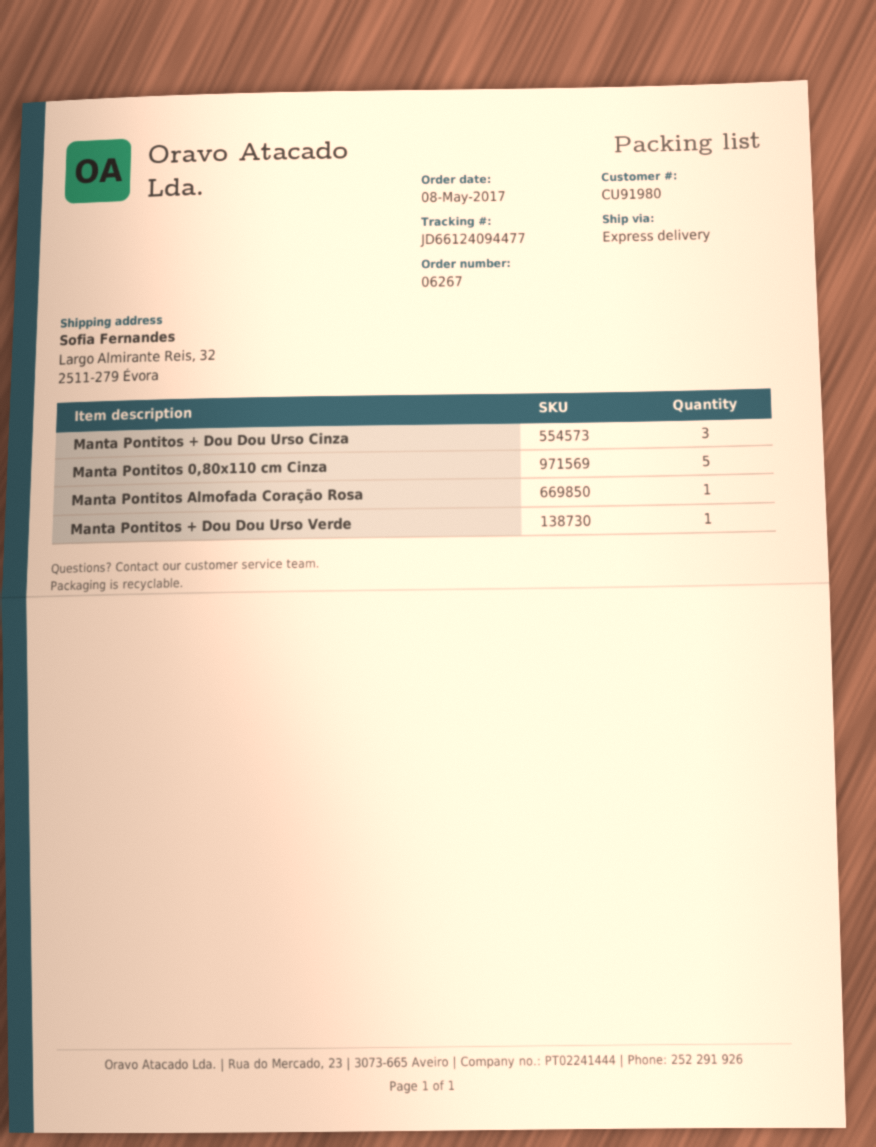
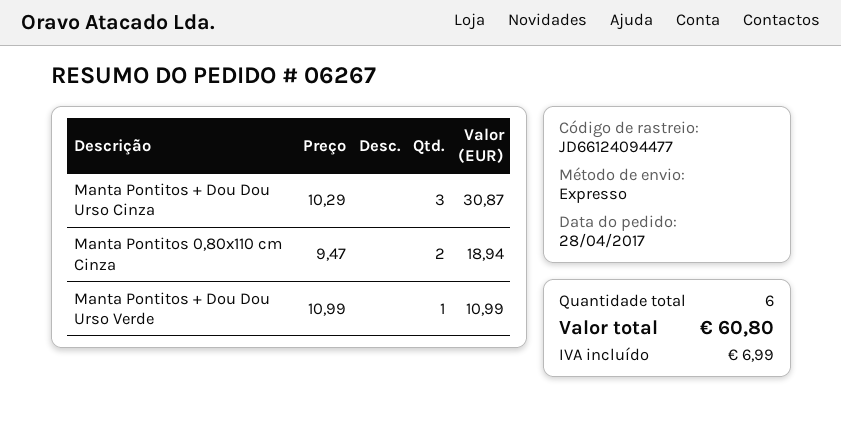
order date: 2017-05-08 -> 2017-04-28
Manta Pontitos 0,80x110 cm Cinza: 5 -> 2
Manta Pontitos Almofada Coração Rosa: 1 -> none

